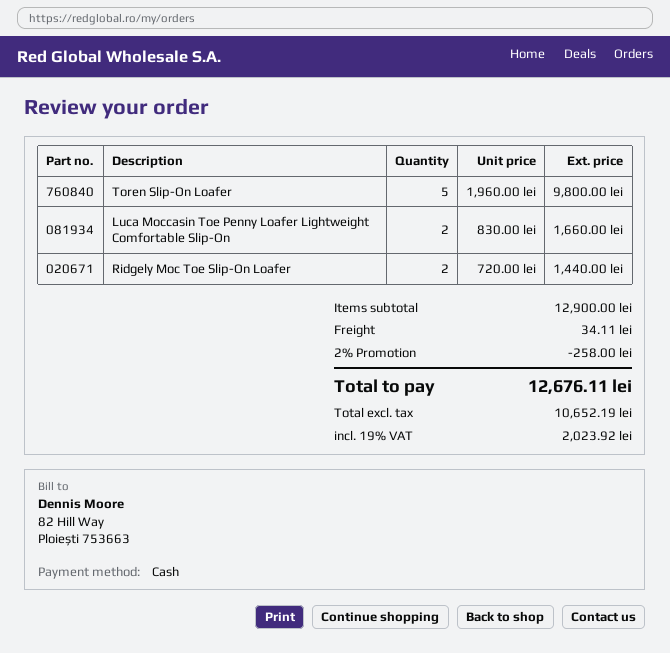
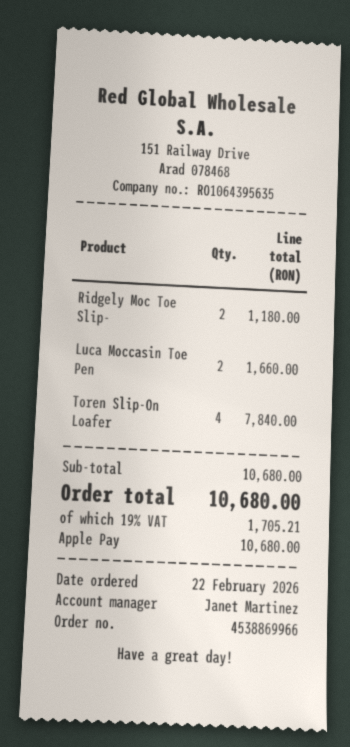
payment method: cash -> Apple Pay
Toren Slip-On Loafer: 5 for 9800.00 -> 4 for 7840.00
Ridgely Moc Toe Slip-On Loafer: 2 for 1440.00 -> 2 for 1180.00
subtotal: 12900.00 -> 10680.00
discount: 2% = 258.00 -> none
shipping: 34.11 -> none
tax: 19% = 2023.92 -> 19% = 1705.21
total: 12676.11 -> 10680.00

